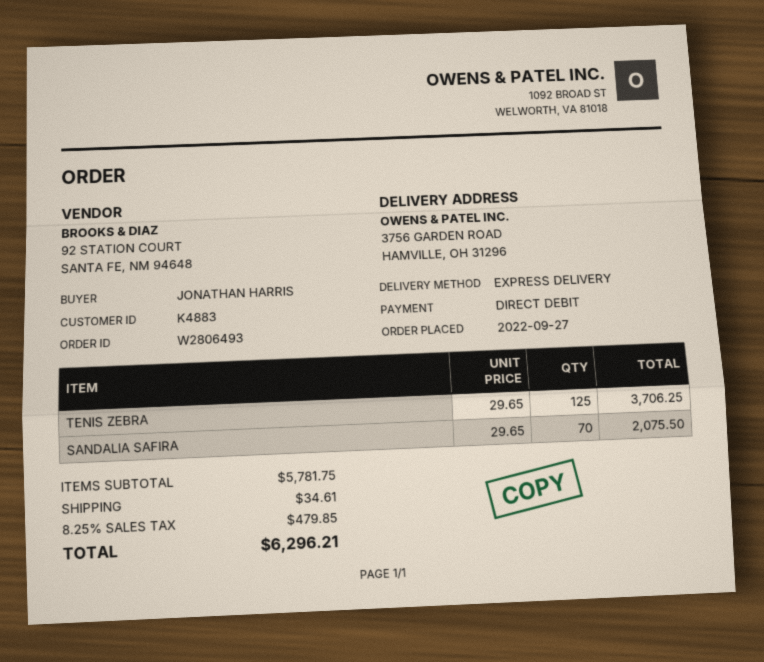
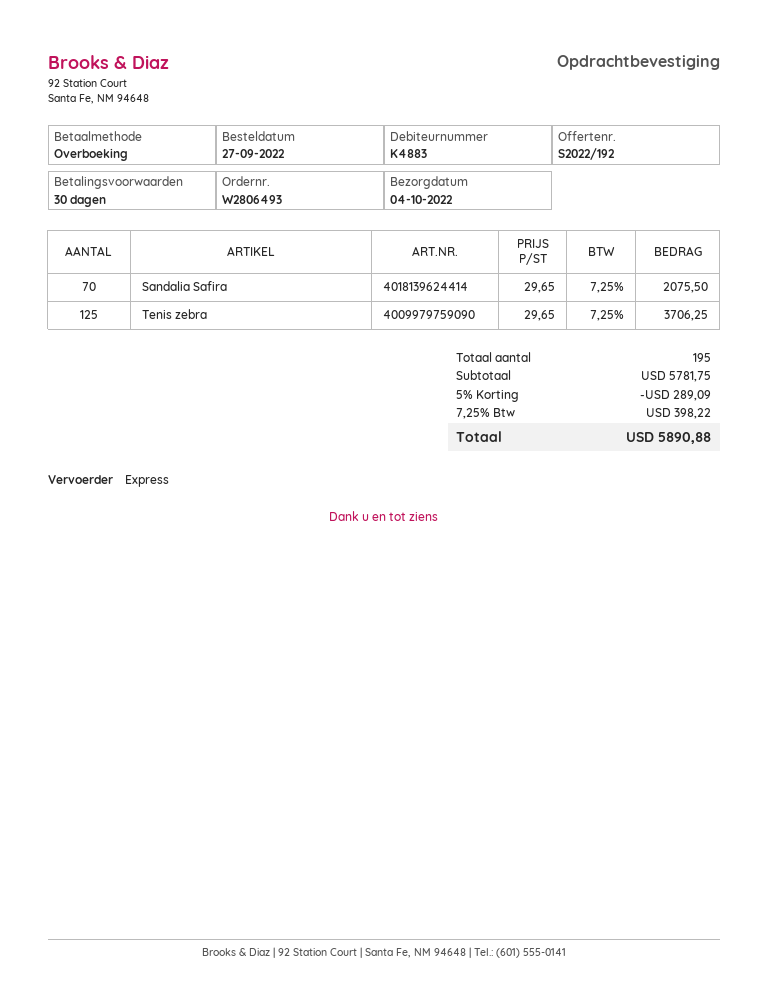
payment method: direct debit -> bank transfer
discount: none -> 5% = 289.09
shipping: 34.61 -> none
tax: 8.25% = 479.85 -> 7.25% = 398.22
total: 6296.21 -> 5890.88

